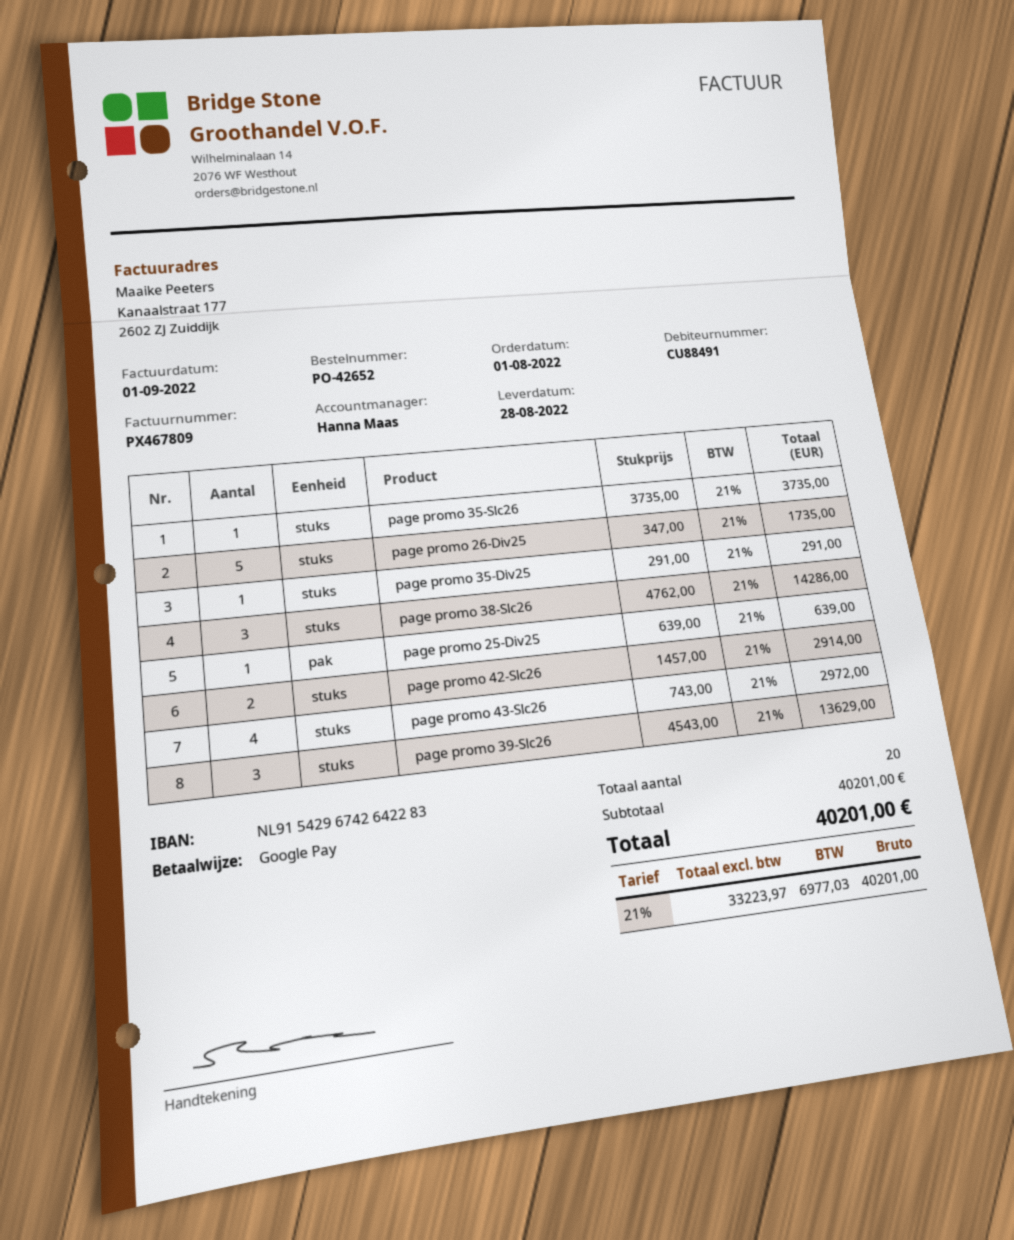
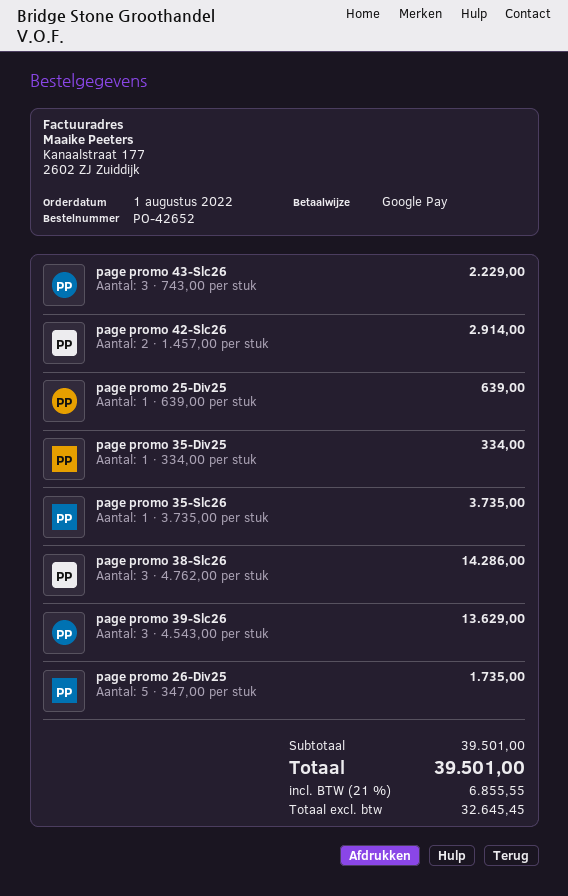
page promo 35-Div25: 1 x 291.00 = 291.00 -> 1 x 334.00 = 334.00
page promo 43-Slc26: 4 x 743.00 = 2972.00 -> 3 x 743.00 = 2229.00
subtotal: 40201.00 -> 39501.00
net: 33223.97 -> 32645.45
tax: 21% = 6977.03 -> 21% = 6855.55
total: 40201.00 -> 39501.00

